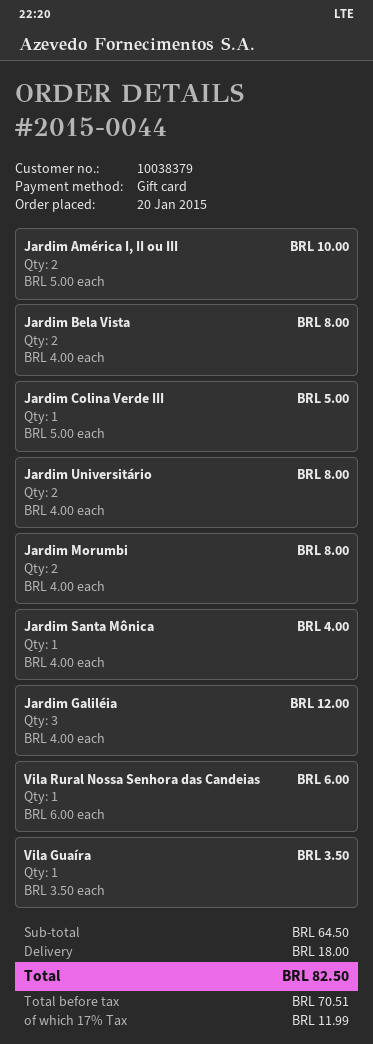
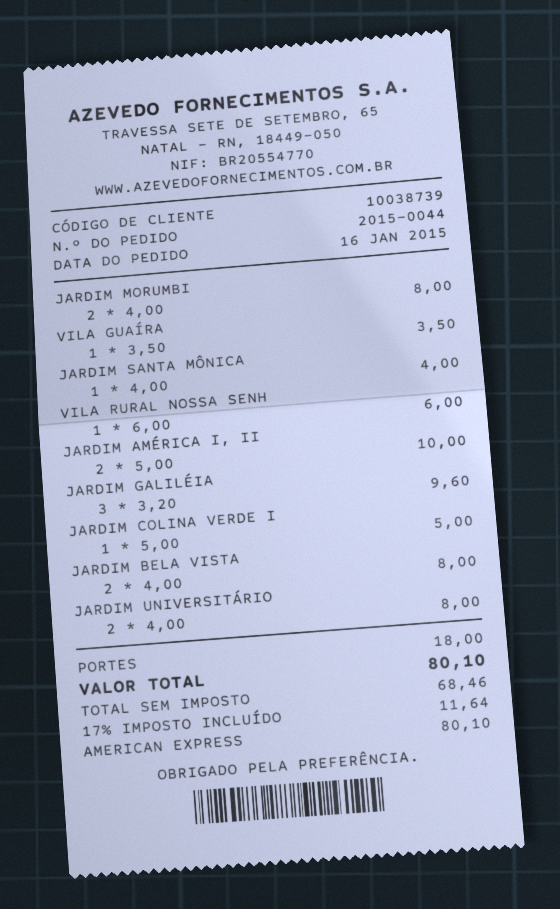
order date: 2015-01-20 -> 2015-01-16
customer number: 10038379 -> 10038739
payment method: gift card -> American Express
Jardim Galiléia: 3 x 4.00 = 12.00 -> 3 x 3.20 = 9.60
net: 70.51 -> 68.46
tax: 17% = 11.99 -> 17% = 11.64
total: 82.50 -> 80.10

